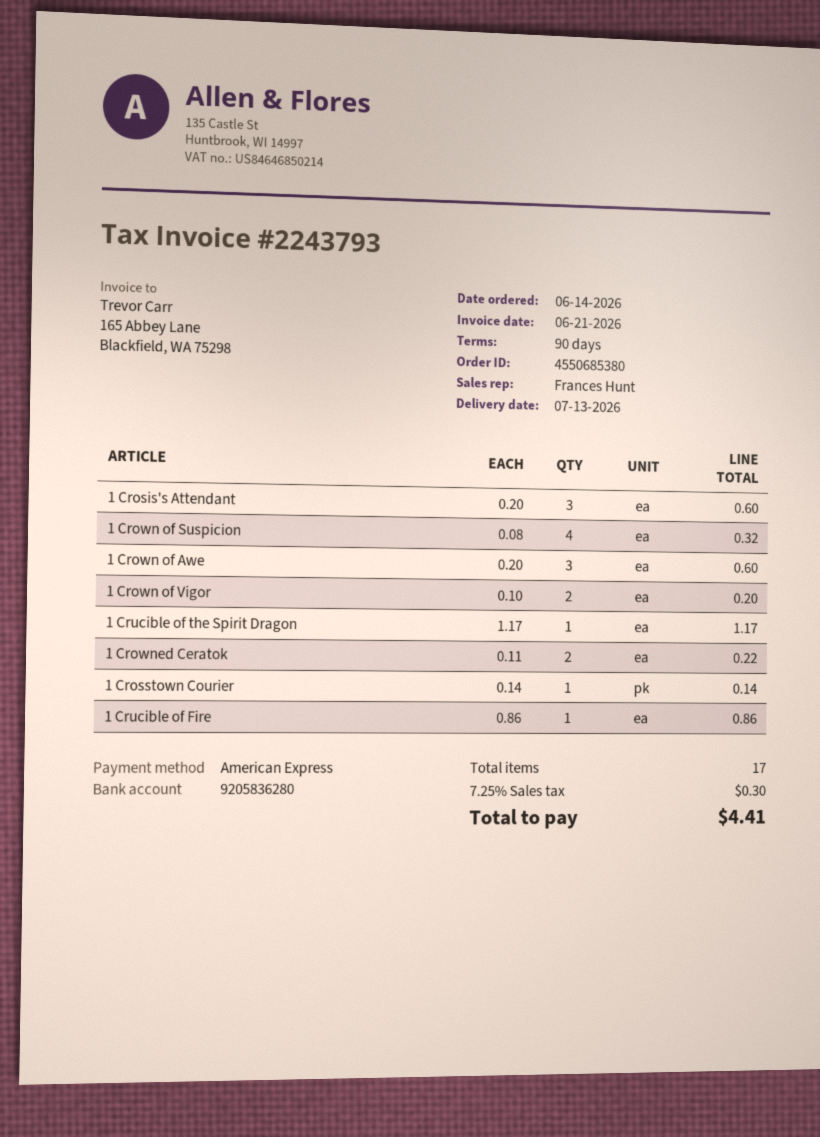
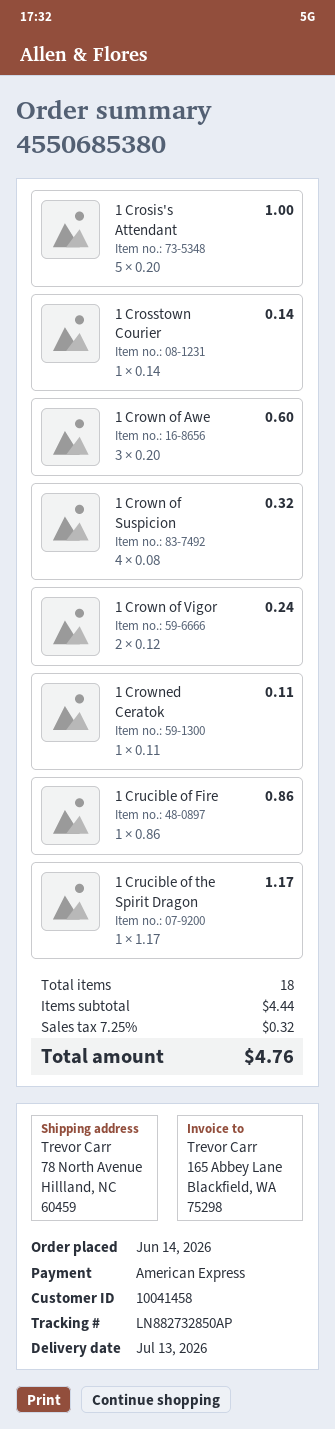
1 Crosis's Attendant: 3 x 0.20 = 0.60 -> 5 x 0.20 = 1.00
1 Crown of Vigor: 2 x 0.10 = 0.20 -> 2 x 0.12 = 0.24
1 Crowned Ceratok: 2 x 0.11 = 0.22 -> 1 x 0.11 = 0.11
total quantity: 17 -> 18
tax: 7.25% = 0.30 -> 7.25% = 0.32
total: 4.41 -> 4.76

